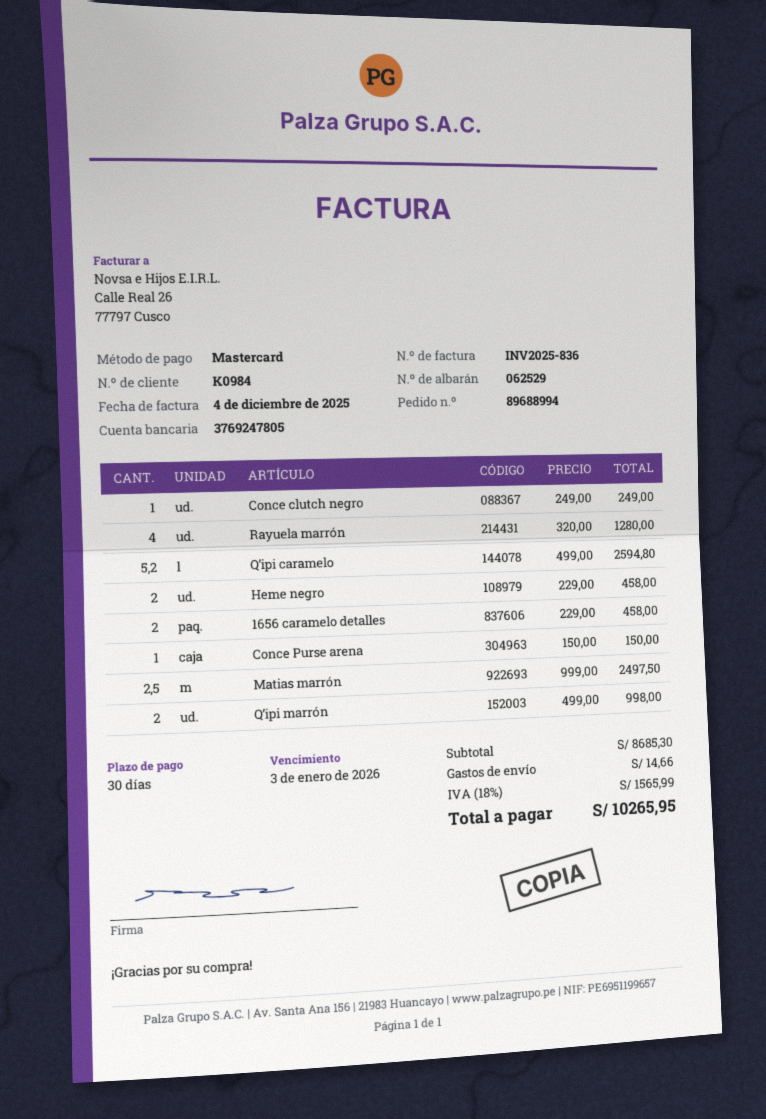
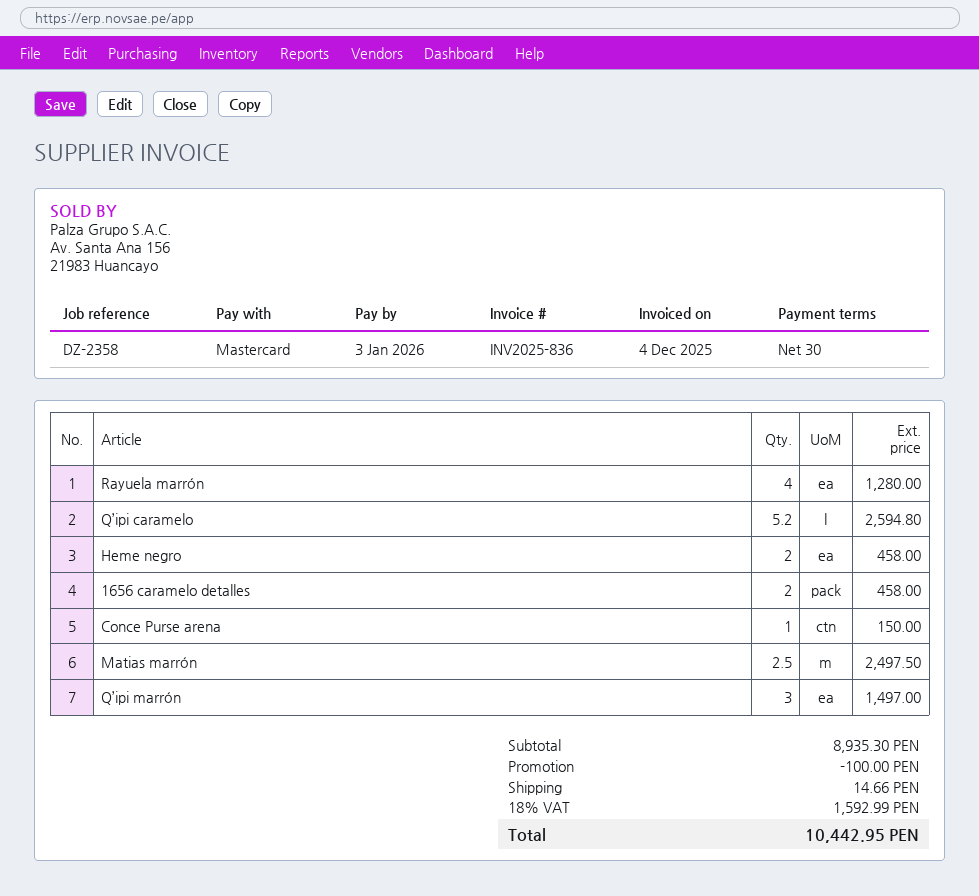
Conce clutch negro: 1 for 249.00 -> none
Q’ipi marrón: 2 for 998.00 -> 3 for 1497.00
subtotal: 8685.30 -> 8935.30
discount: none -> 100.00
tax: 18% = 1565.99 -> 18% = 1592.99
total: 10265.95 -> 10442.95

